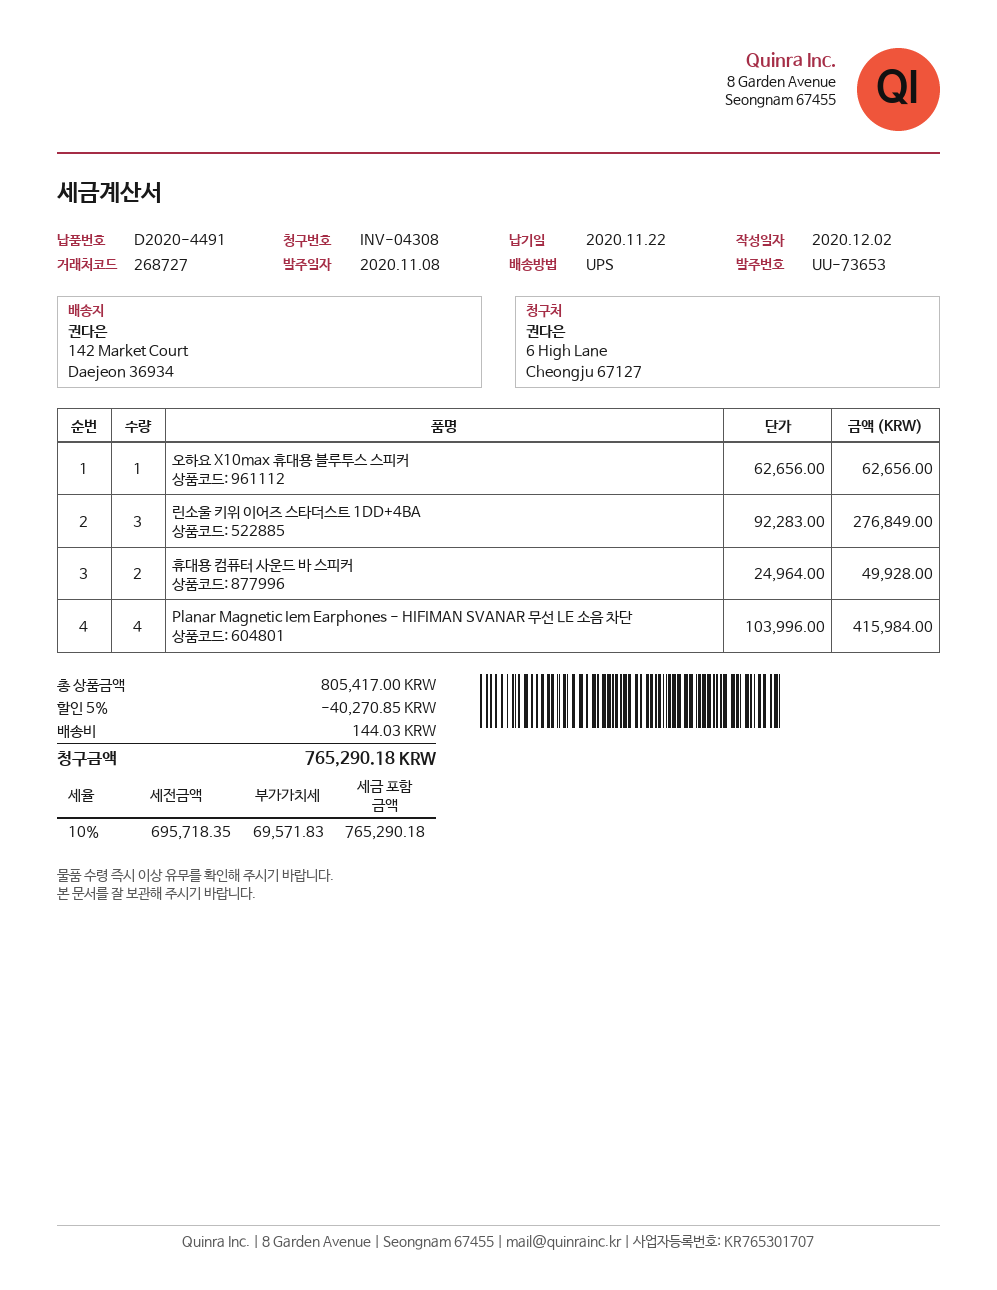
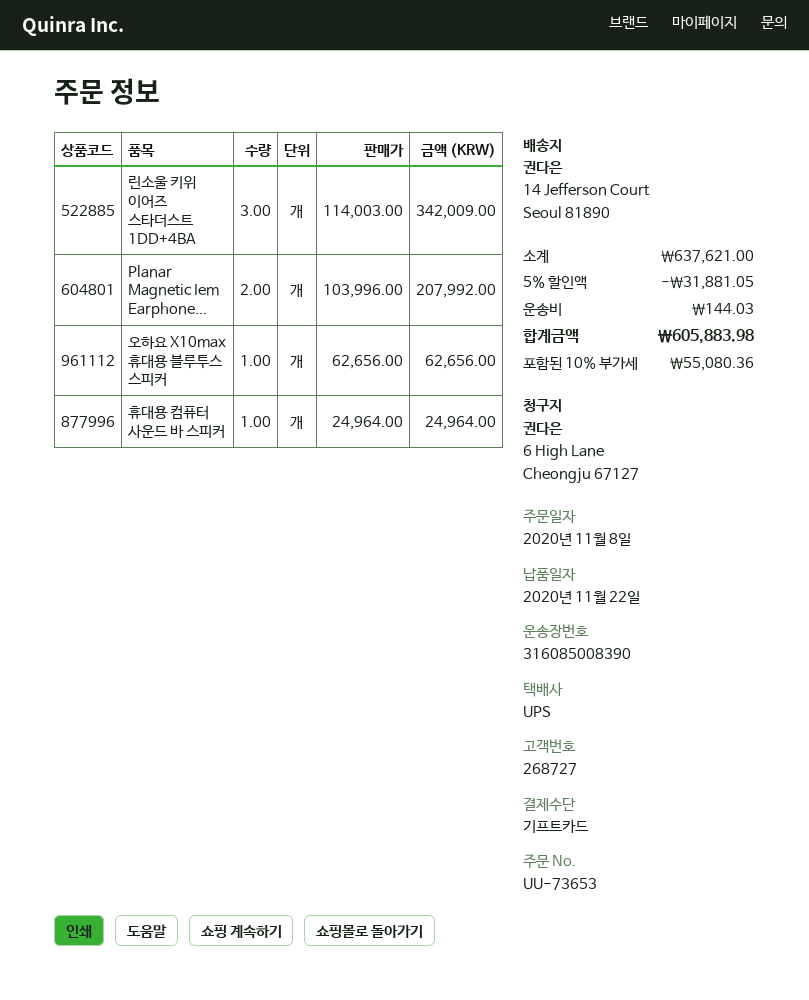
ship to: 142 Market Court, Daejeon 36934 -> 14 Jefferson Court, Seoul 81890
린소울 키위 이어즈 스타더스트 1DD+4BA: 3 x 92283.00 = 276849.00 -> 3 x 114003.00 = 342009.00
휴대용 컴퓨터 사운드 바 스피커: 2 x 24964.00 = 49928.00 -> 1 x 24964.00 = 24964.00
Planar Magnetic Iem Earphones - HIFIMAN SVANAR 무선 LE 소음 차단: 4 x 103996.00 = 415984.00 -> 2 x 103996.00 = 207992.00
subtotal: 805417.00 -> 637621.00
discount: 5% = 40270.85 -> 5% = 31881.05
tax: 10% = 69571.83 -> 10% = 55080.36
total: 765290.18 -> 605883.98

